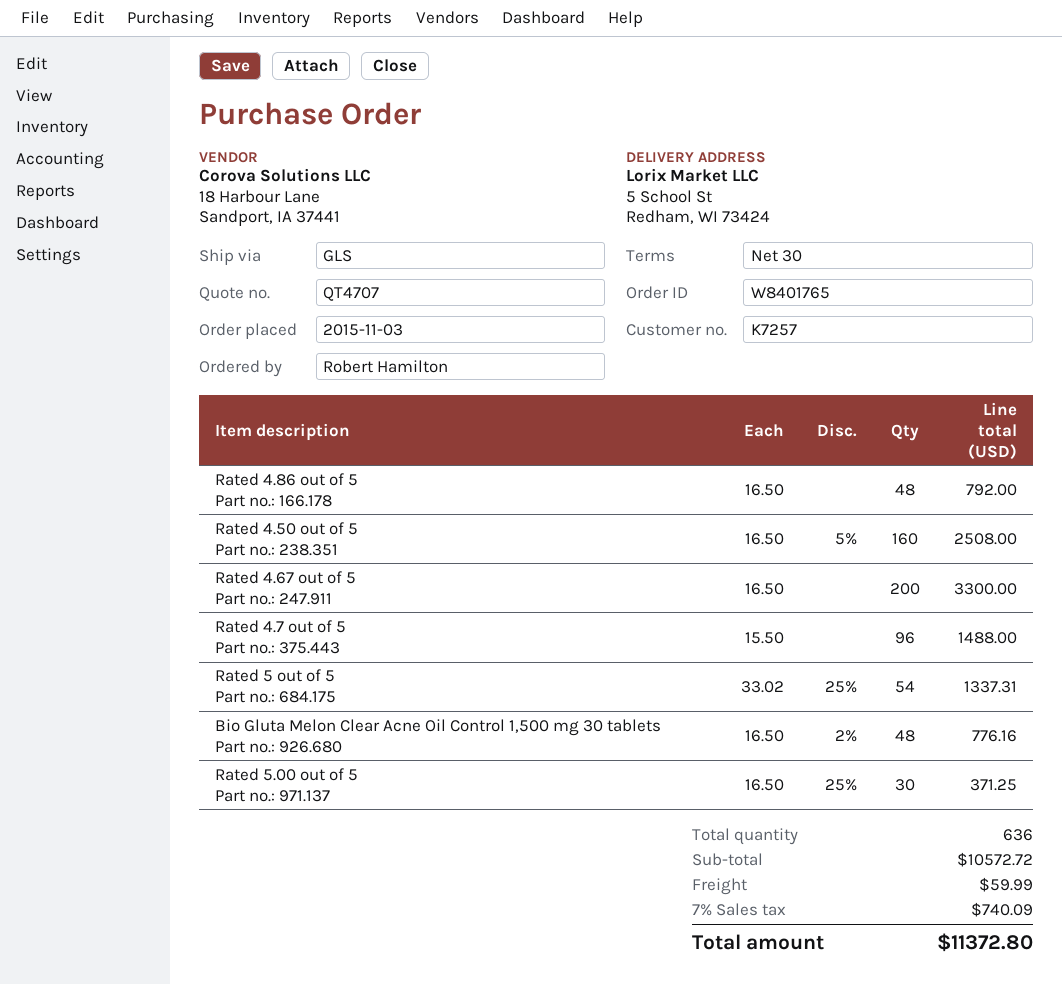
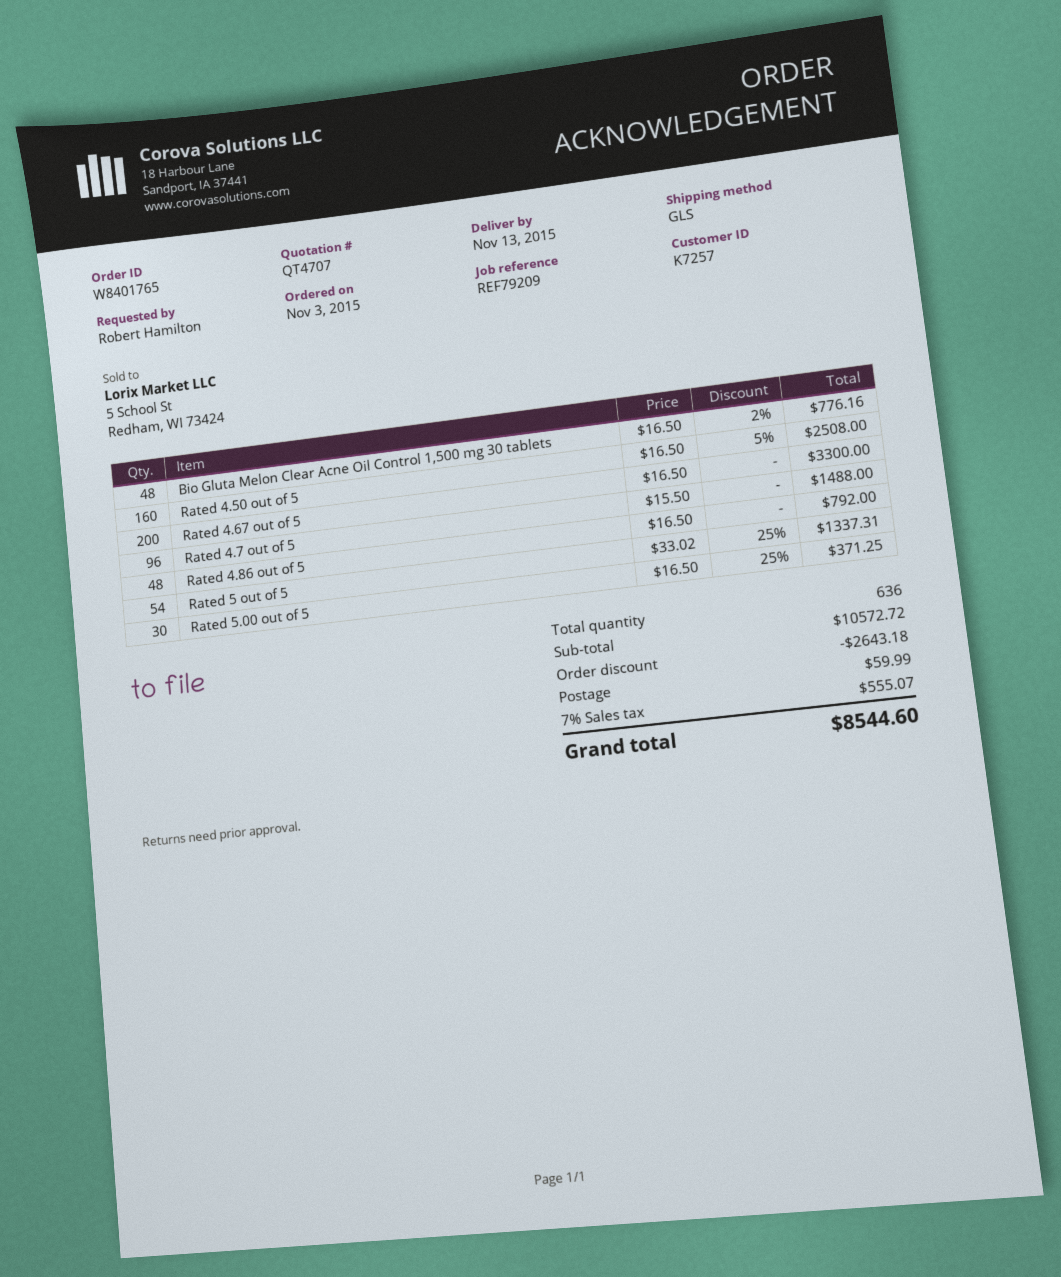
discount: none -> 2643.18
tax: 7% = 740.09 -> 7% = 555.07
total: 11372.80 -> 8544.60

